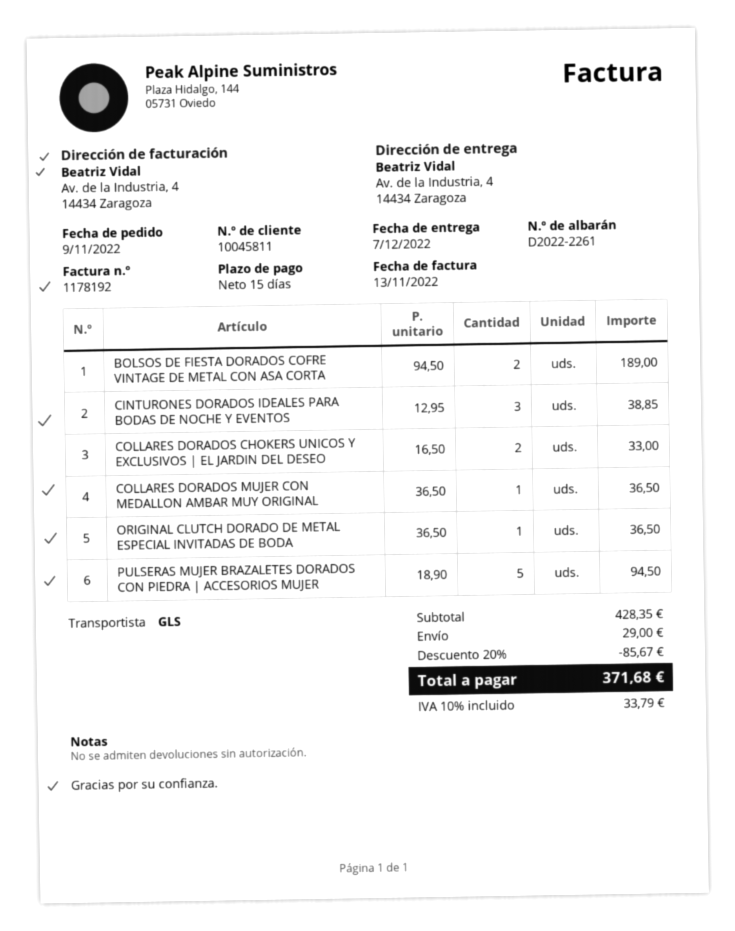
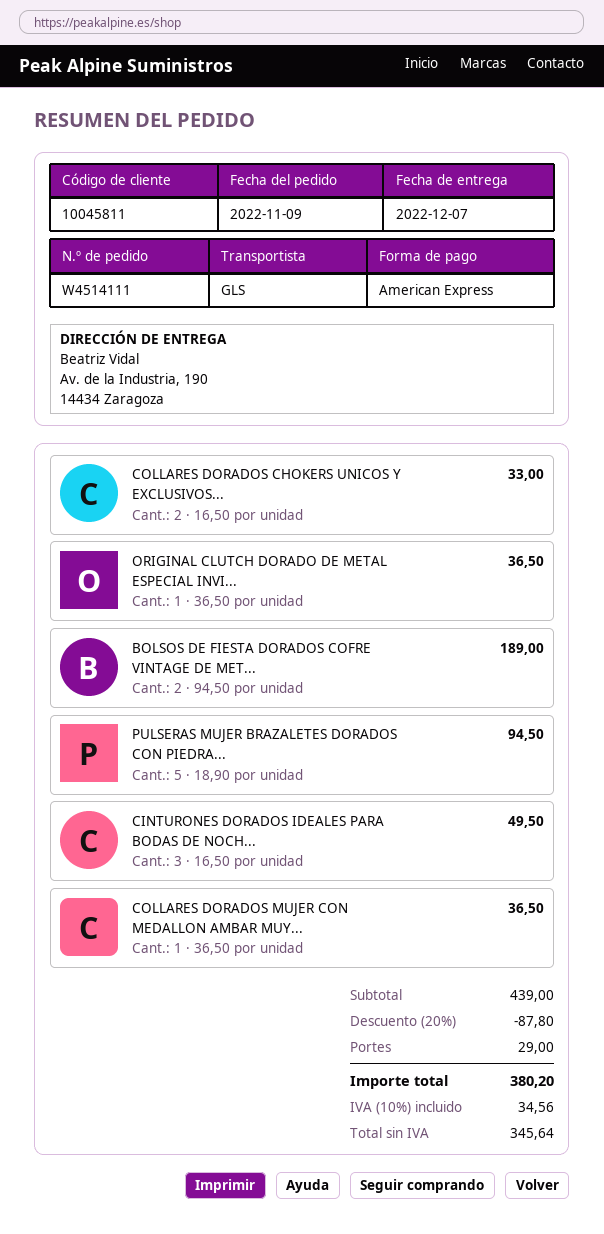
ship to: Av. de la Industria, 4, 14434 Zaragoza -> Av. de la Industria, 190, 14434 Zaragoza
CINTURONES DORADOS IDEALES PARA BODAS DE NOCHE Y EVENTOS: 3 x 12.95 = 38.85 -> 3 x 16.50 = 49.50
subtotal: 428.35 -> 439.00
discount: 20% = 85.67 -> 20% = 87.80
tax: 10% = 33.79 -> 10% = 34.56
total: 371.68 -> 380.20

